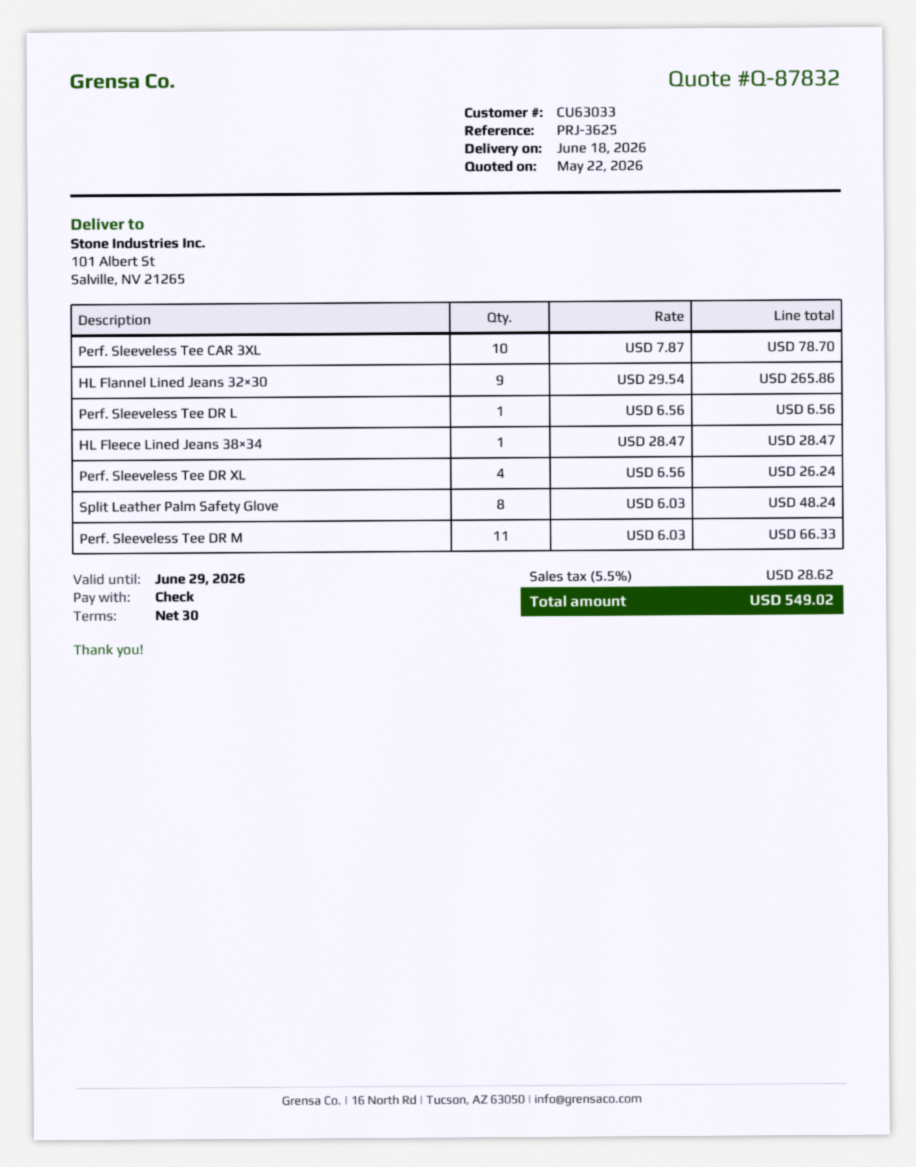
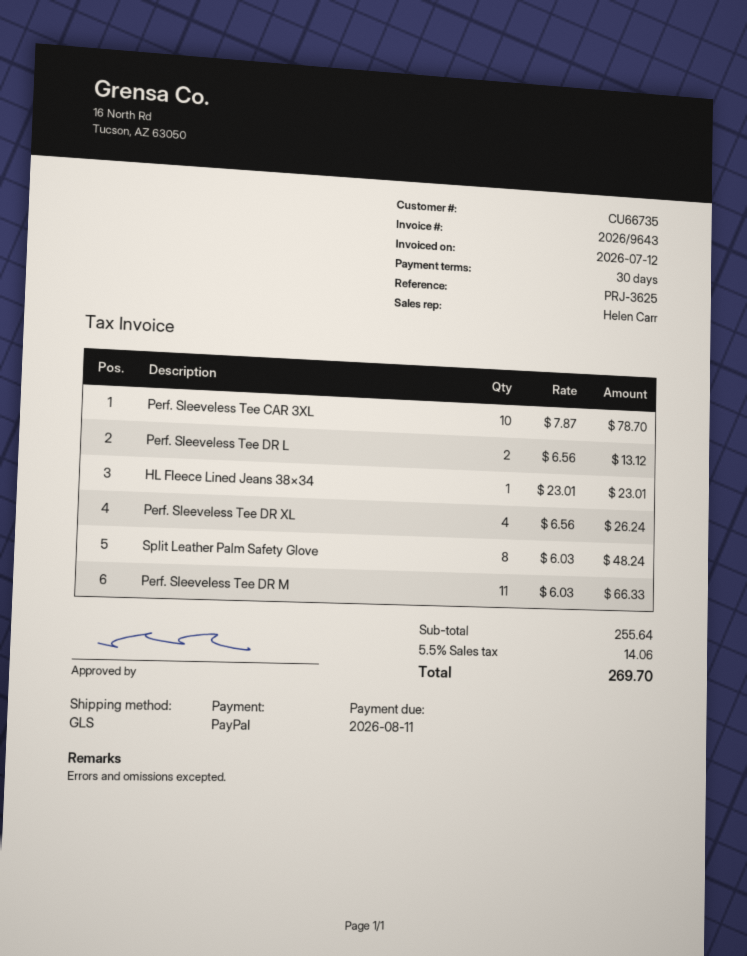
customer number: CU63033 -> CU66735
payment method: cheque -> PayPal
HL Flannel Lined Jeans 32×30: 9 x 29.54 = 265.86 -> none
Perf. Sleeveless Tee DR L: 1 x 6.56 = 6.56 -> 2 x 6.56 = 13.12
HL Fleece Lined Jeans 38×34: 1 x 28.47 = 28.47 -> 1 x 23.01 = 23.01
tax: 5.5% = 28.62 -> 5.5% = 14.06
total: 549.02 -> 269.70

